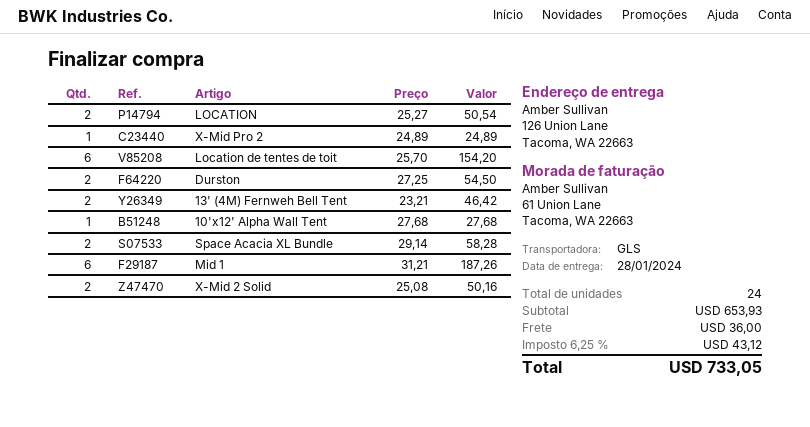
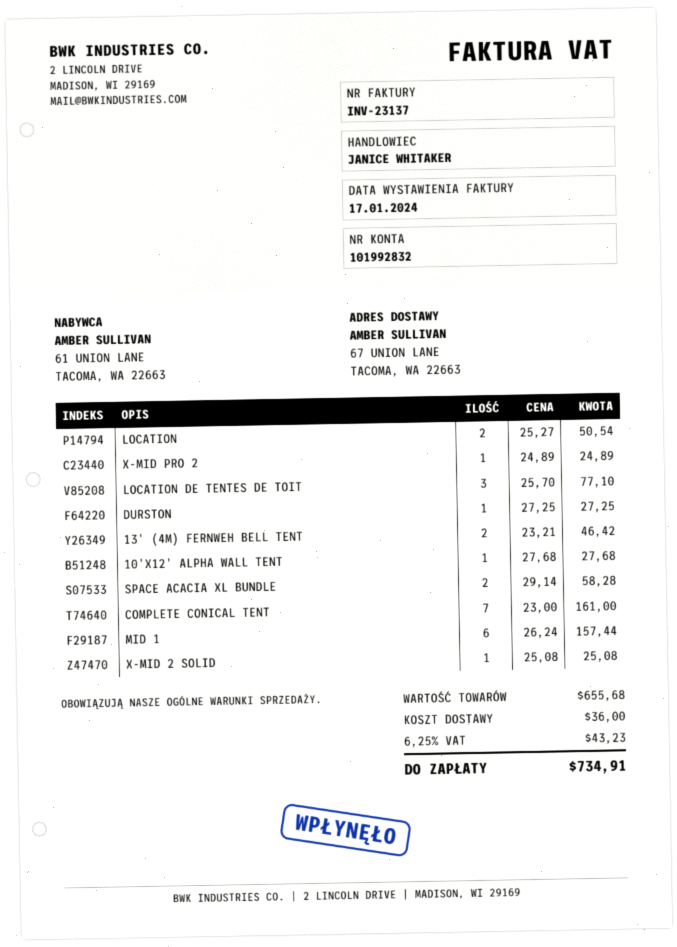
ship to: 126 Union Lane, Tacoma, WA 22663 -> 67 UNION LANE, TACOMA, WA 22663
Location de tentes de toit: 6 x 25.70 = 154.20 -> 3 x 25.70 = 77.10
Durston: 2 x 27.25 = 54.50 -> 1 x 27.25 = 27.25
Mid 1: 6 x 31.21 = 187.26 -> 6 x 26.24 = 157.44
X-Mid 2 Solid: 2 x 25.08 = 50.16 -> 1 x 25.08 = 25.08
COMPLETE CONICAL TENT: none -> 7 x 23.00 = 161.00
subtotal: 653.93 -> 655.68
tax: 6.25% = 43.12 -> 6.25% = 43.23
total: 733.05 -> 734.91

